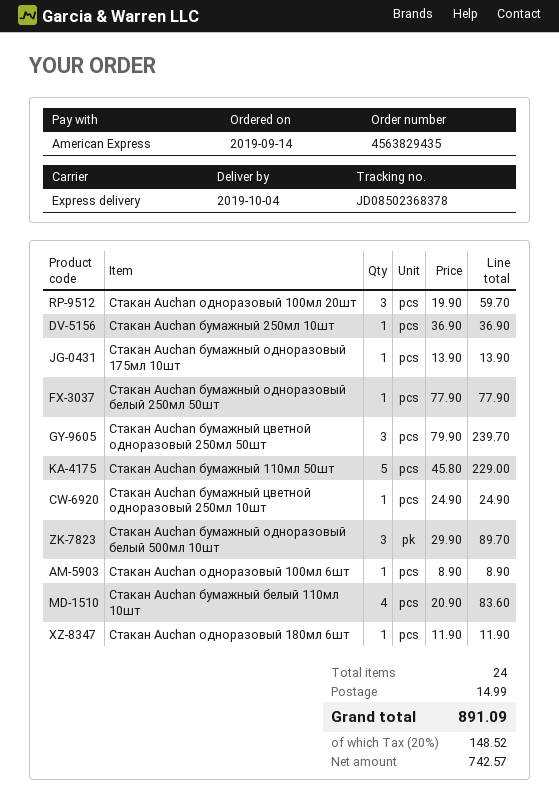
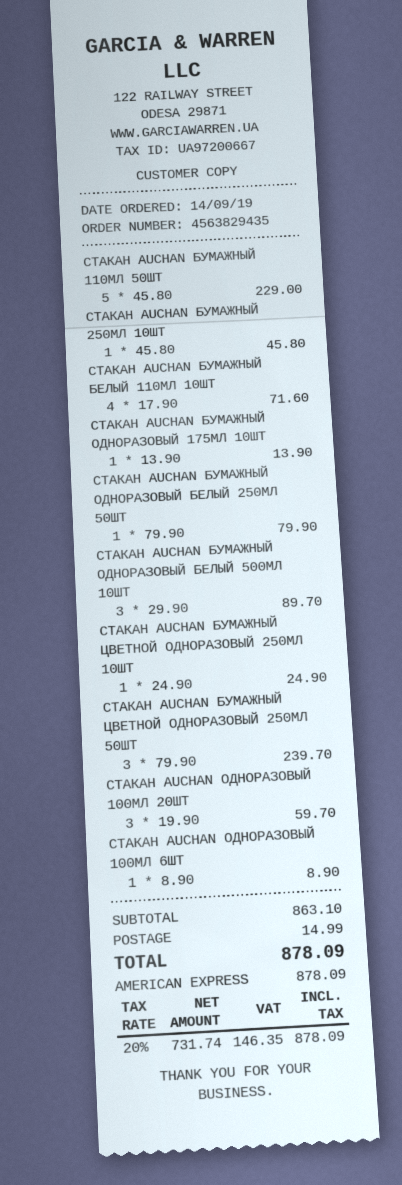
Стакан Auchan бумажный 250мл 10шт: 1 x 36.90 = 36.90 -> 1 x 45.80 = 45.80
Стакан Auchan бумажный одноразовый белый 250мл 50шт: 1 x 77.90 = 77.90 -> 1 x 79.90 = 79.90
Стакан Auchan бумажный белый 110мл 10шт: 4 x 20.90 = 83.60 -> 4 x 17.90 = 71.60
Стакан Auchan одноразовый 180мл 6шт: 1 x 11.90 = 11.90 -> none
net: 742.57 -> 731.74
tax: 20% = 148.52 -> 20% = 146.35
total: 891.09 -> 878.09

